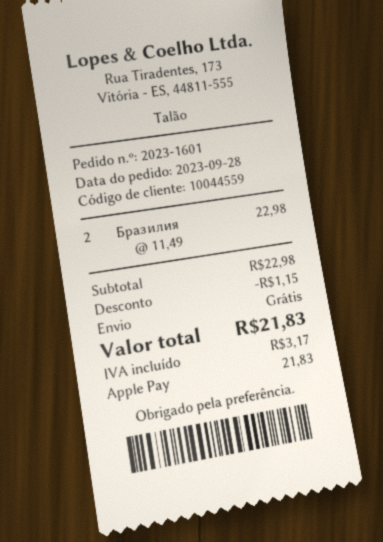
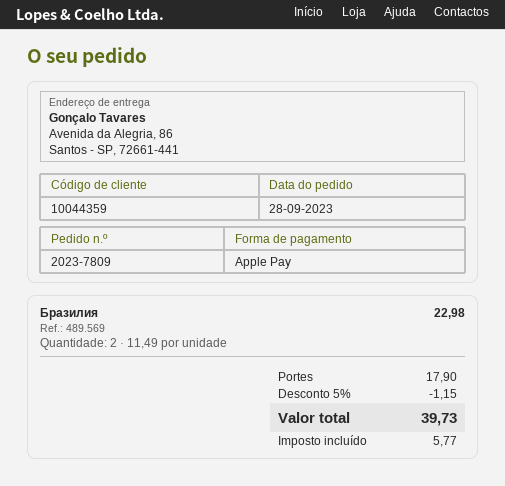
order number: 2023-1601 -> 2023-7809
customer number: 10044559 -> 10044359
shipping: 0.00 -> 17.90
tax: 3.17 -> 5.77
total: 21.83 -> 39.73

